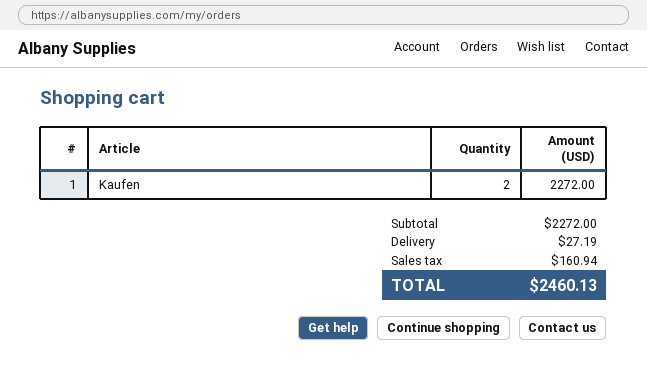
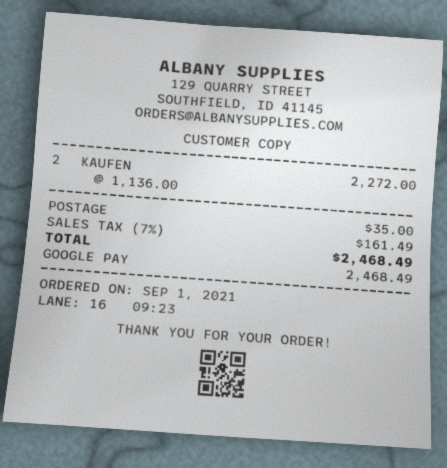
shipping: 27.19 -> 35.00
tax: 160.94 -> 161.49
total: 2460.13 -> 2468.49

